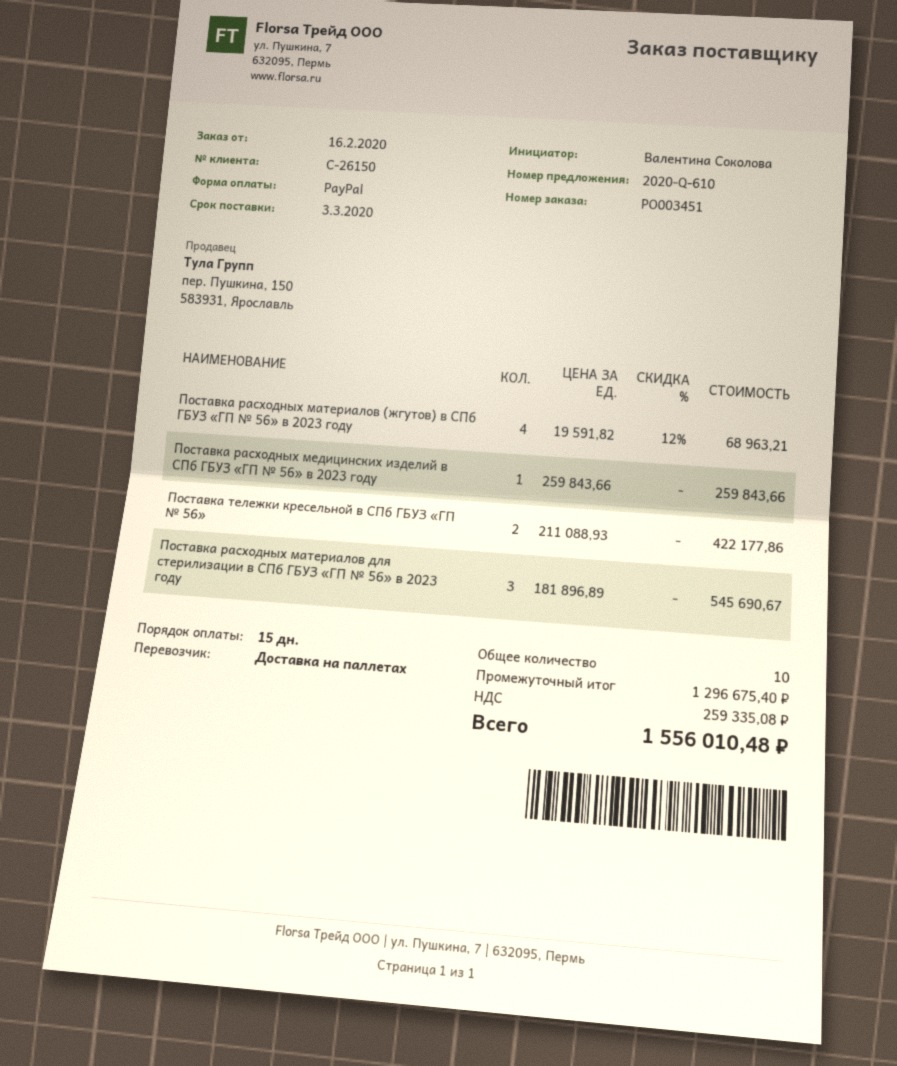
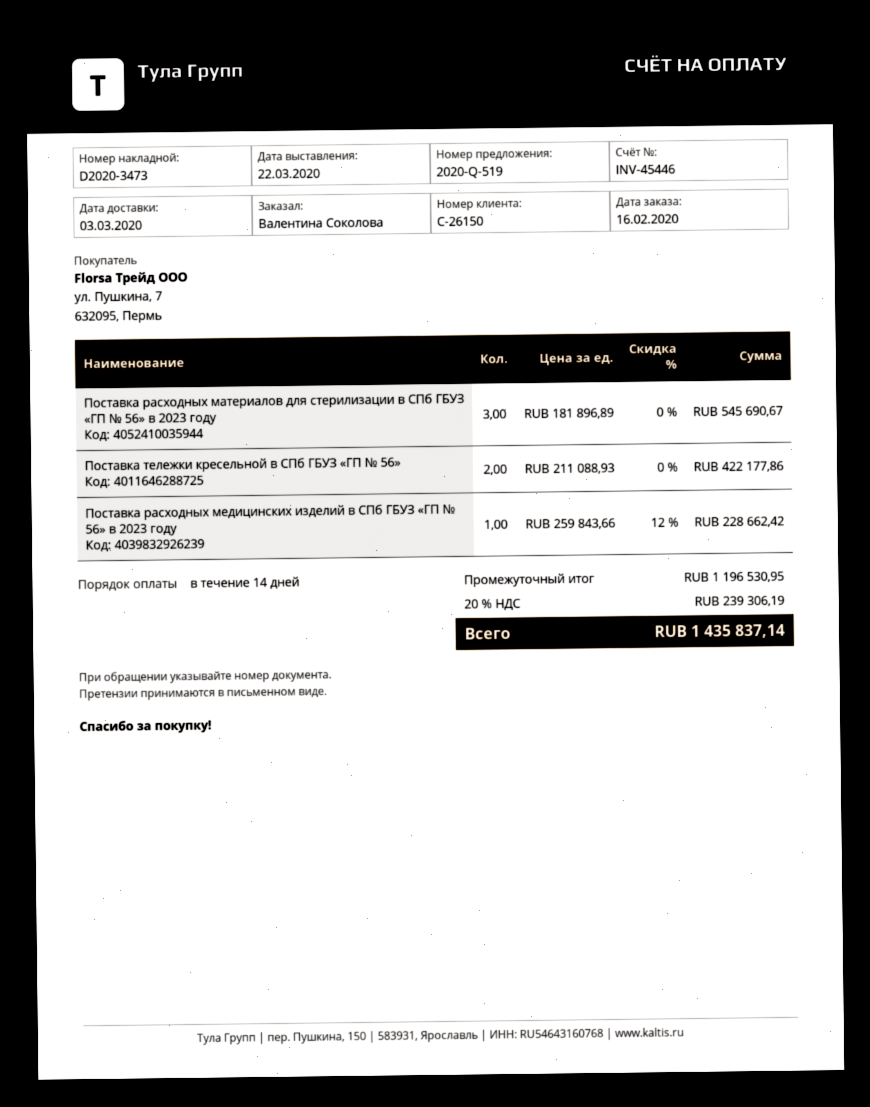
quote number: 2020-Q-610 -> 2020-Q-519
payment terms: 15 days -> 14 days
Поставка расходных материалов (жгутов) в СПб ГБУЗ «ГП № 56» в 2023 году: 4 x 19591.82 - 12% = 68963.21 -> none
Поставка расходных медицинских изделий в СПб ГБУЗ «ГП № 56» в 2023 году: 1 x 259843.66 = 259843.66 -> 1 x 259843.66 - 12% = 228662.42
subtotal: 1296675.40 -> 1196530.95
tax: 259335.08 -> 239306.19
total: 1556010.48 -> 1435837.14

